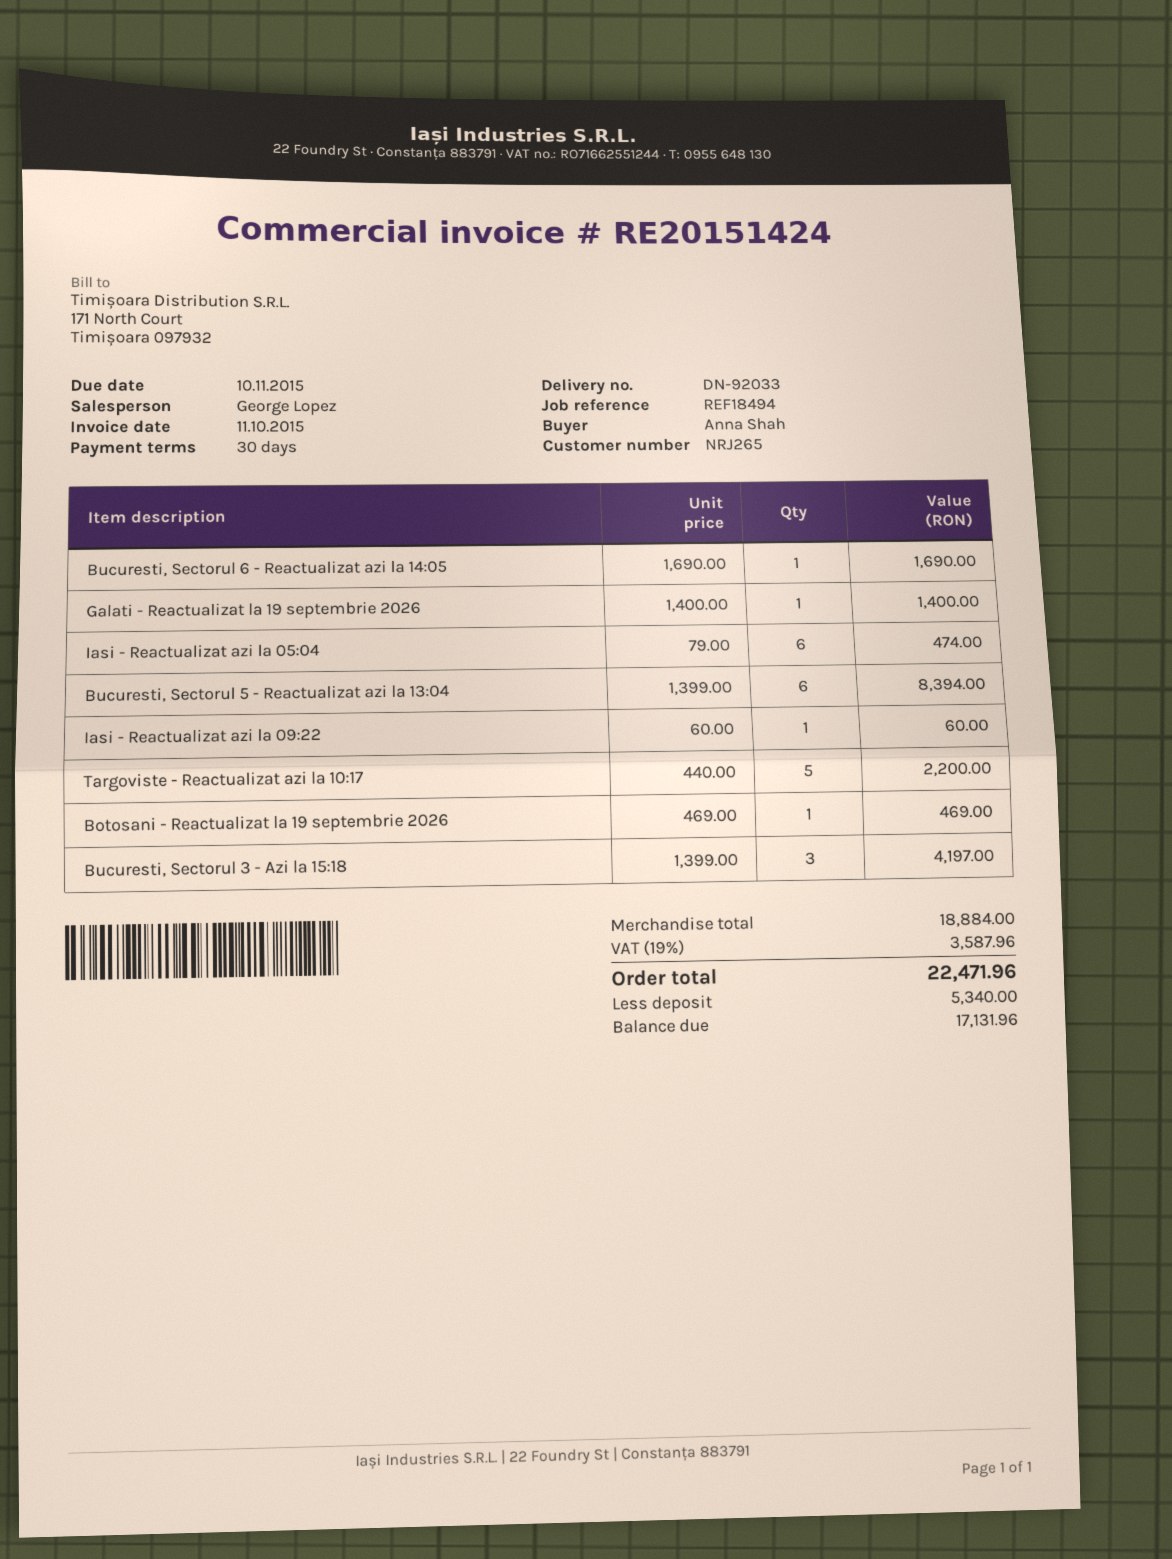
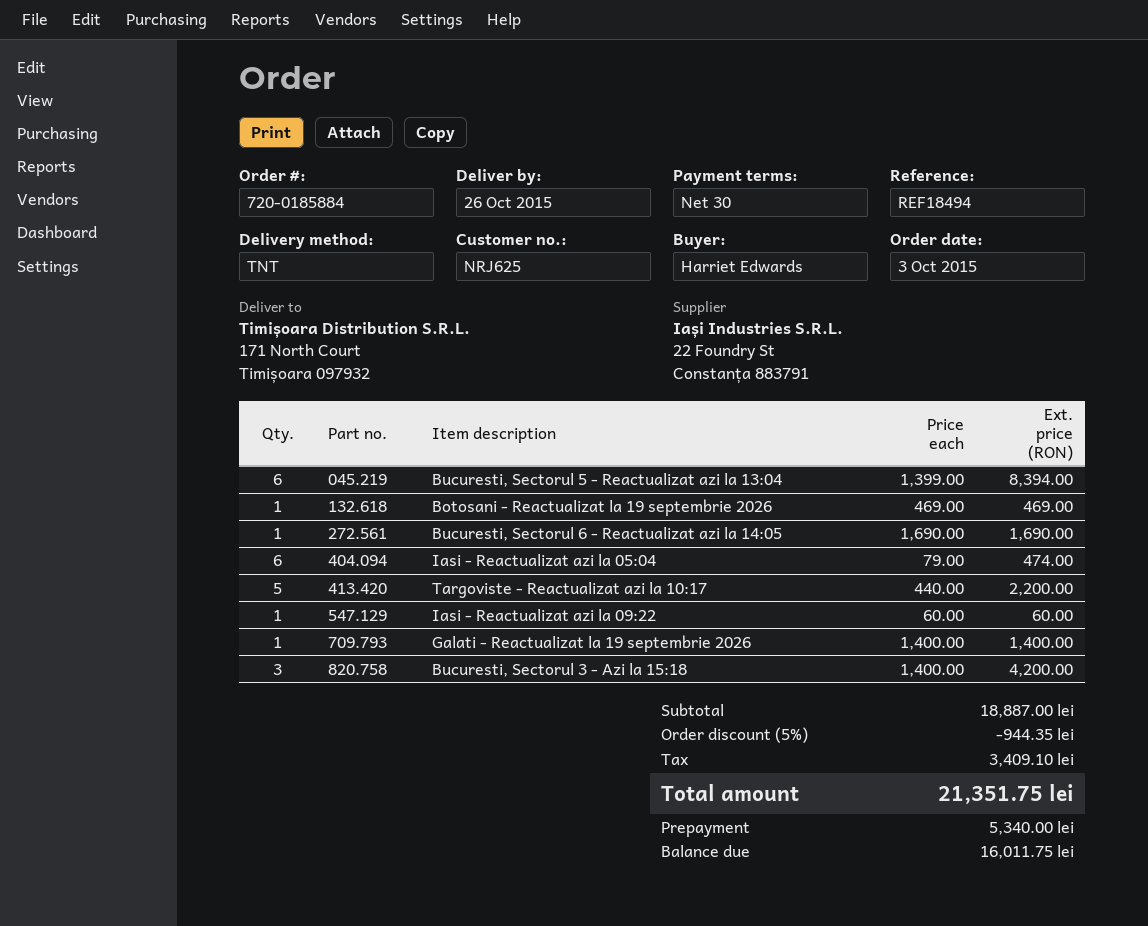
customer number: NRJ265 -> NRJ625
ordered by: Anna Shah -> Harriet Edwards
Bucuresti, Sectorul 3 - Azi la 15:18: 3 x 1399.00 = 4197.00 -> 3 x 1400.00 = 4200.00
subtotal: 18884.00 -> 18887.00
discount: none -> 5% = 944.35
tax: 3587.96 -> 3409.10
total: 22471.96 -> 21351.75
balance: 17131.96 -> 16011.75

